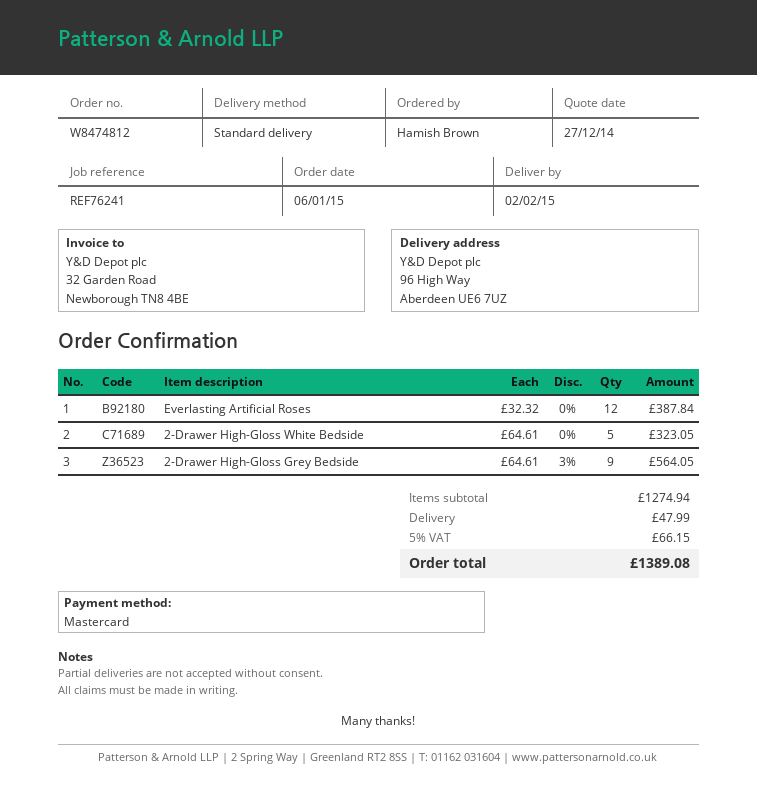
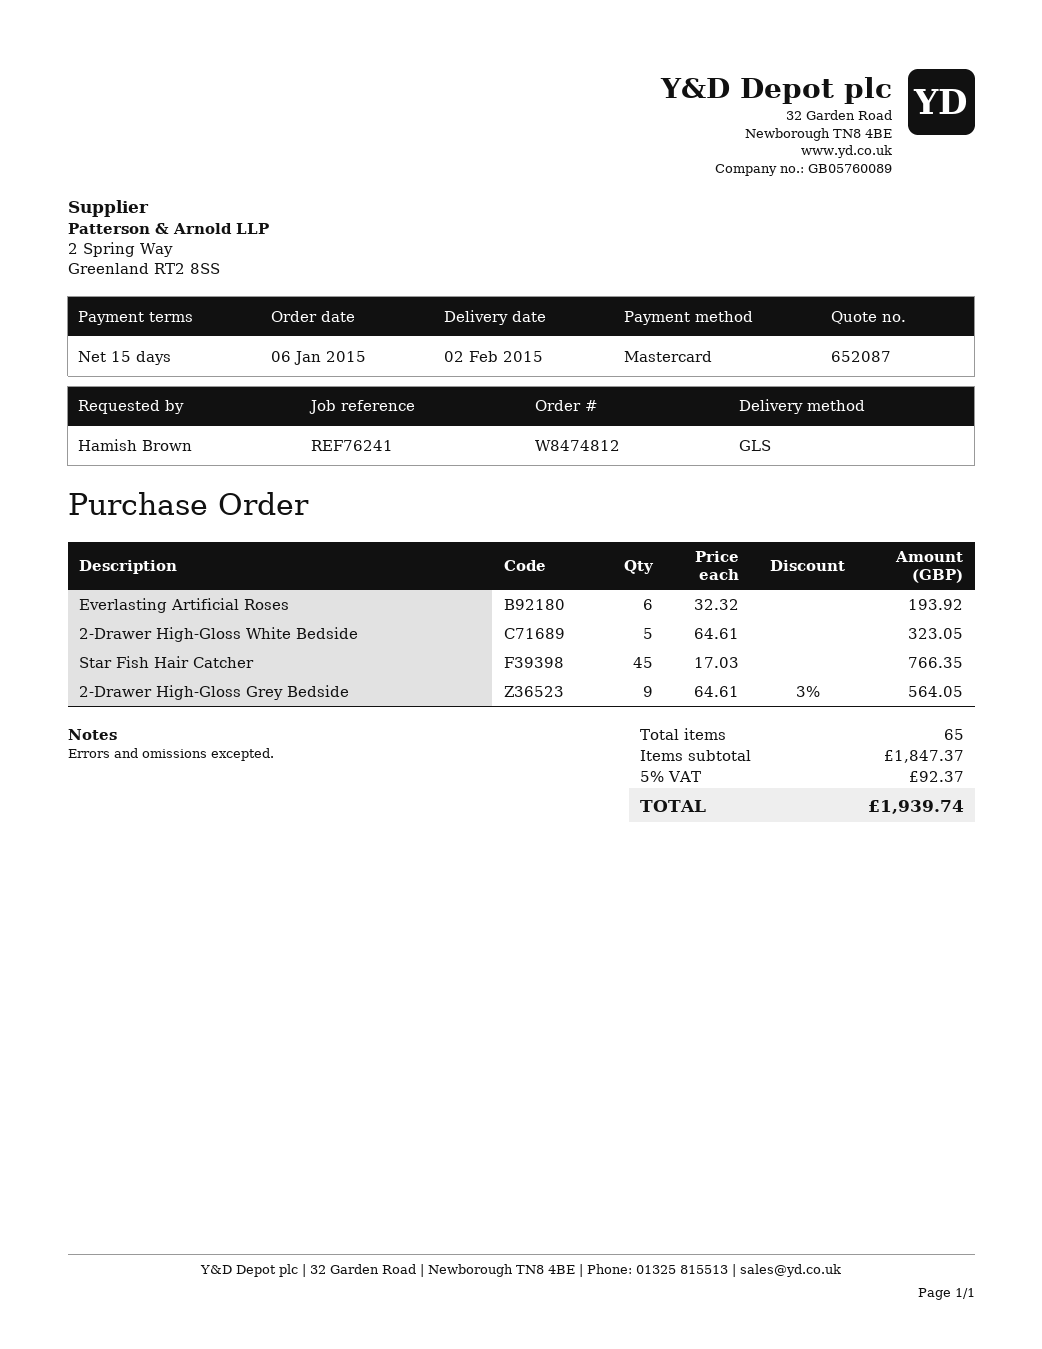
shipping method: standard -> GLS
Everlasting Artificial Roses: 12 x 32.32 = 387.84 -> 6 x 32.32 = 193.92
Star Fish Hair Catcher: none -> 45 x 17.03 = 766.35
subtotal: 1274.94 -> 1847.37
shipping: 47.99 -> none
tax: 5% = 66.15 -> 5% = 92.37
total: 1389.08 -> 1939.74

